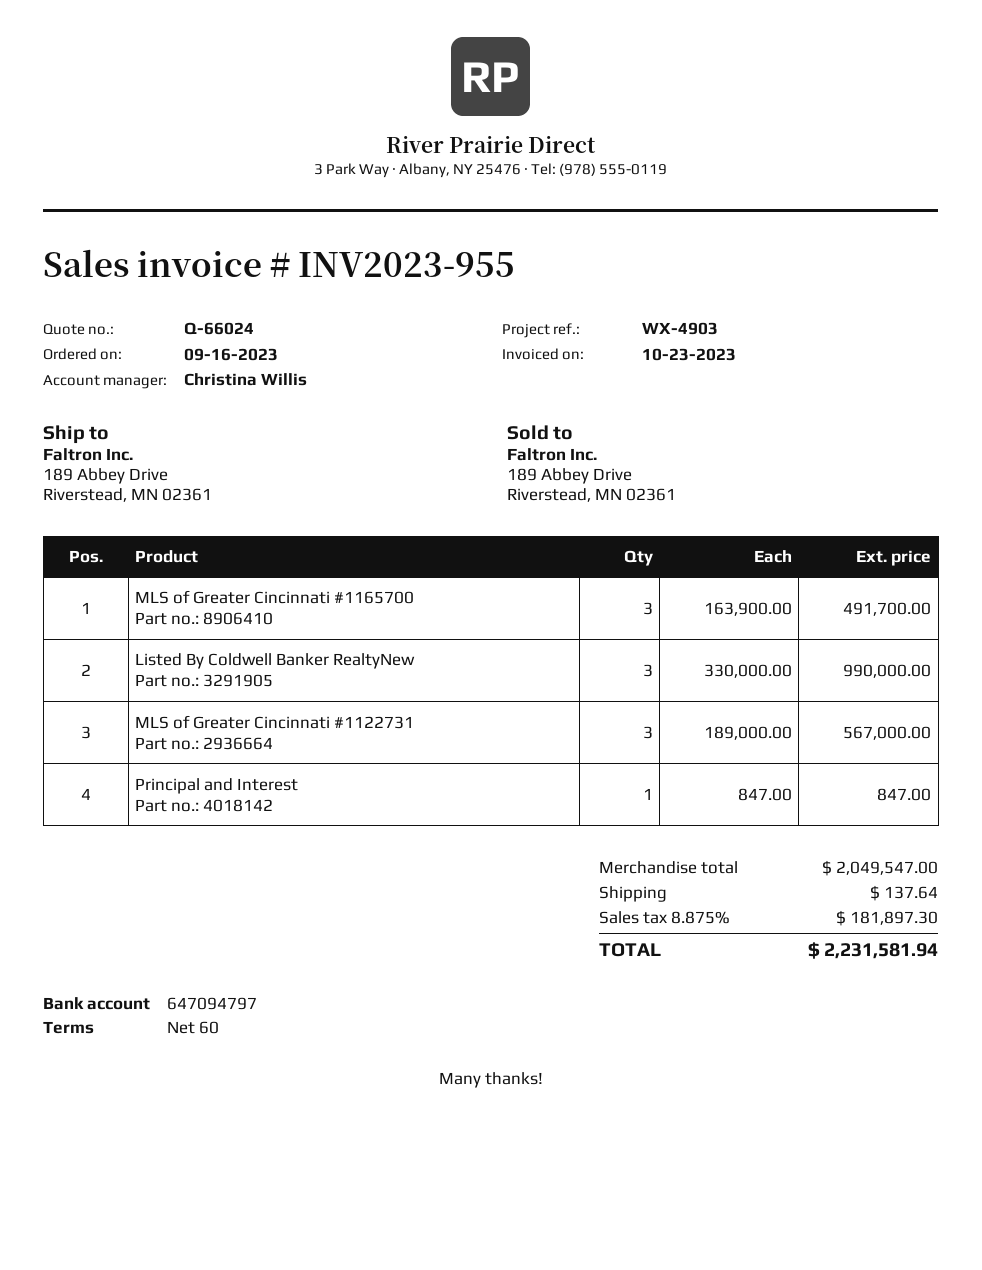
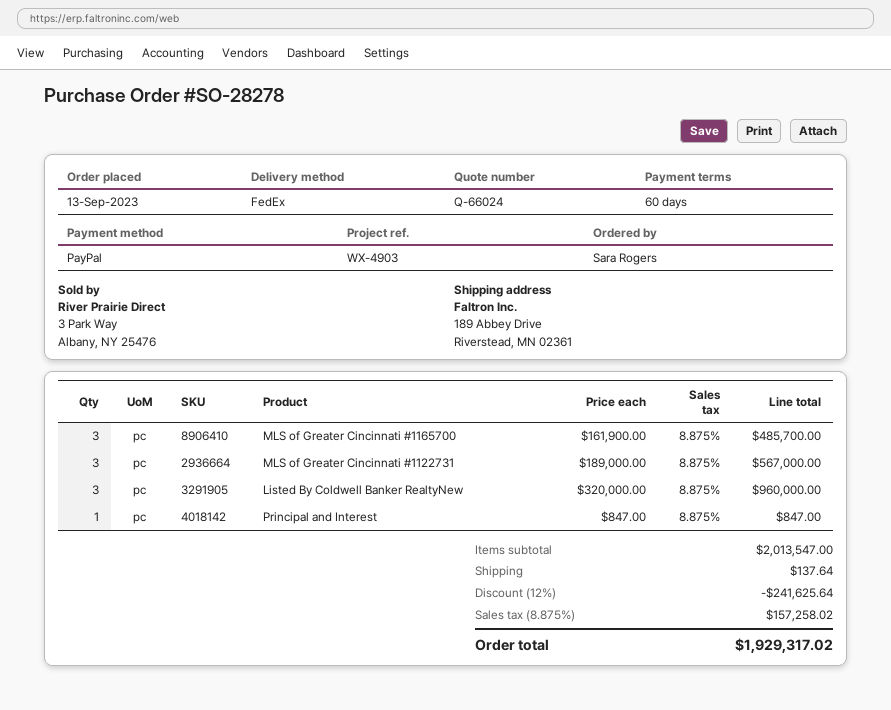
order date: 2023-09-16 -> 2023-09-13
MLS of Greater Cincinnati #1165700: 3 x 163900.00 = 491700.00 -> 3 x 161900.00 = 485700.00
Listed By Coldwell Banker RealtyNew: 3 x 330000.00 = 990000.00 -> 3 x 320000.00 = 960000.00
subtotal: 2049547.00 -> 2013547.00
discount: none -> 12% = 241625.64
tax: 8.875% = 181897.30 -> 8.875% = 157258.02
total: 2231581.94 -> 1929317.02

